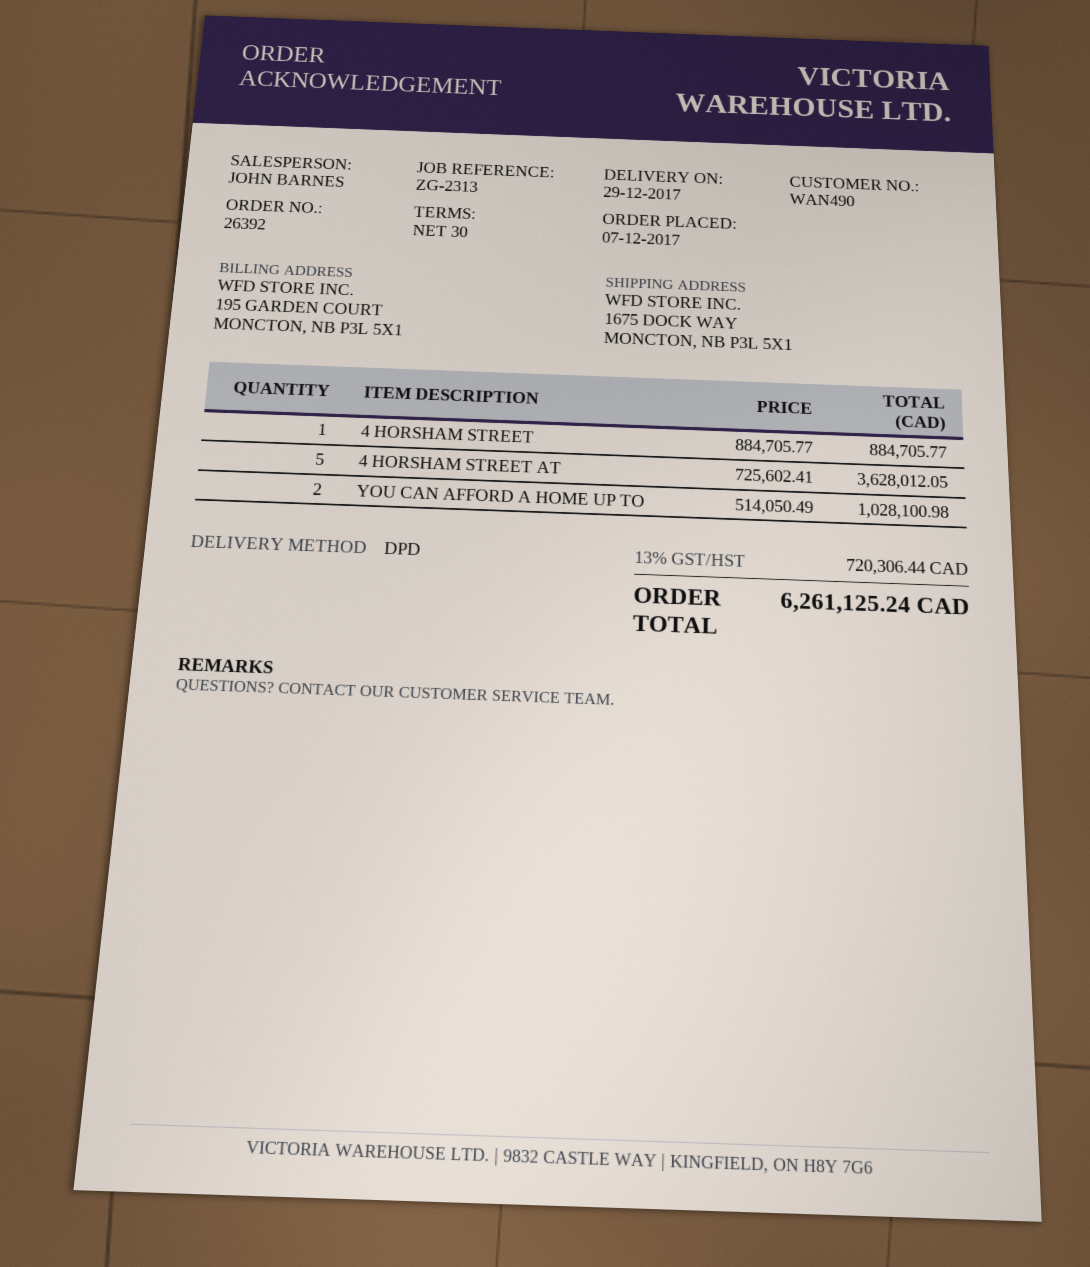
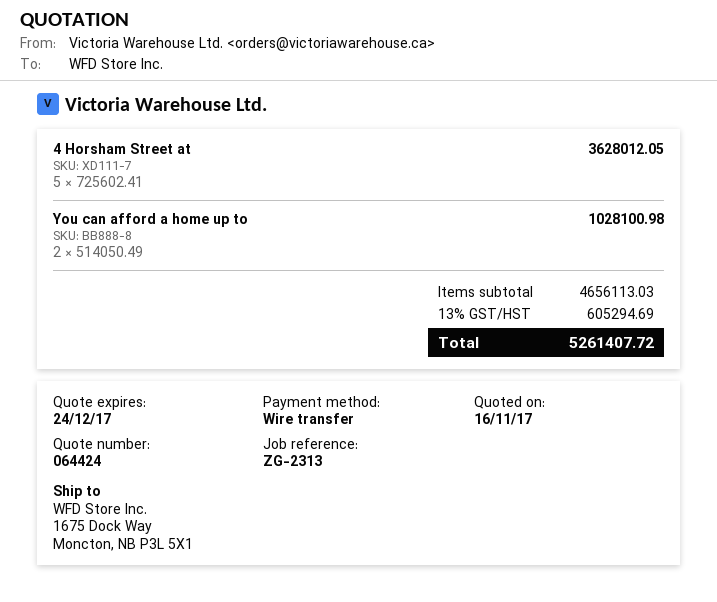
4 HORSHAM STREET: 1 x 884705.77 = 884705.77 -> none
tax: 13% = 720306.44 -> 13% = 605294.69
total: 6261125.24 -> 5261407.72

